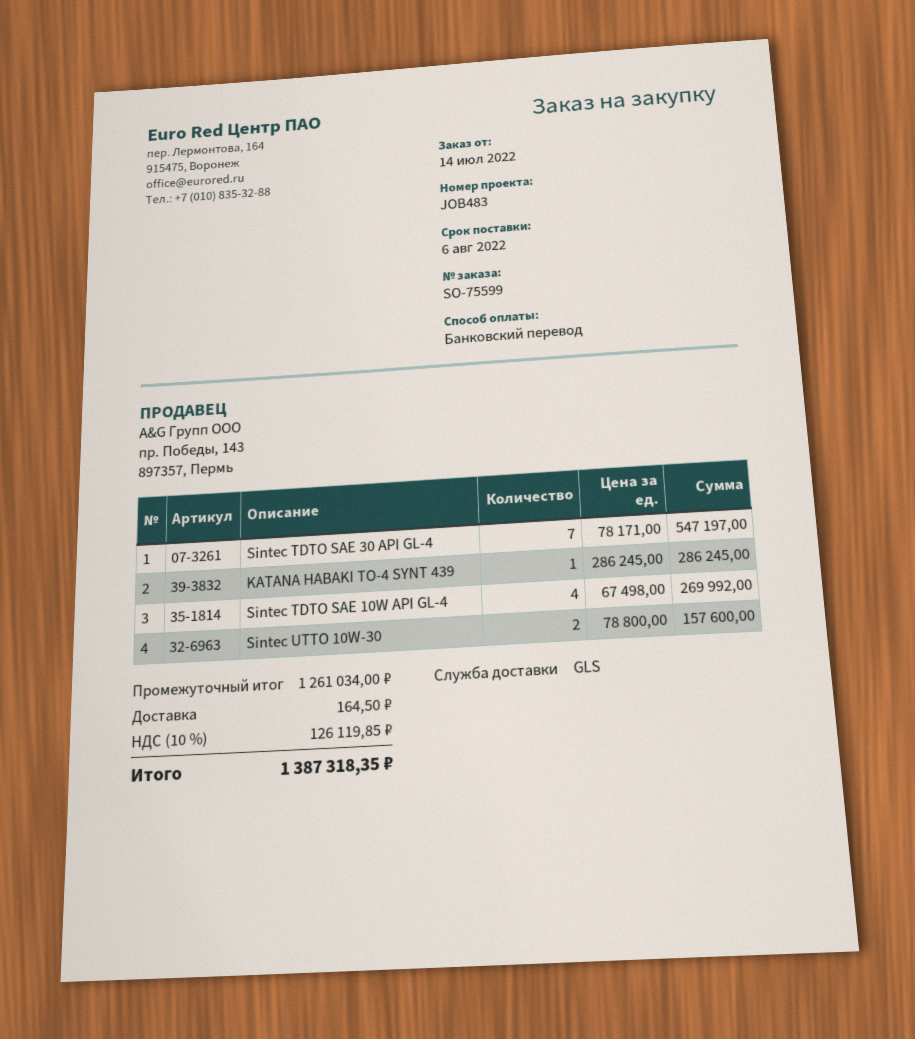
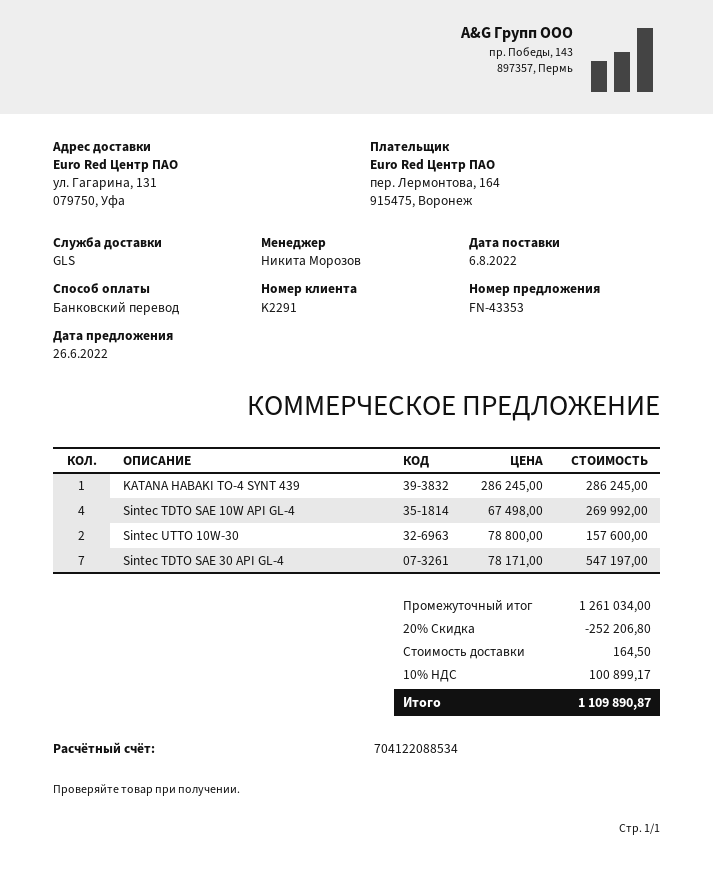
discount: none -> 20% = 252206.80
tax: 10% = 126119.85 -> 10% = 100899.17
total: 1387318.35 -> 1109890.87

